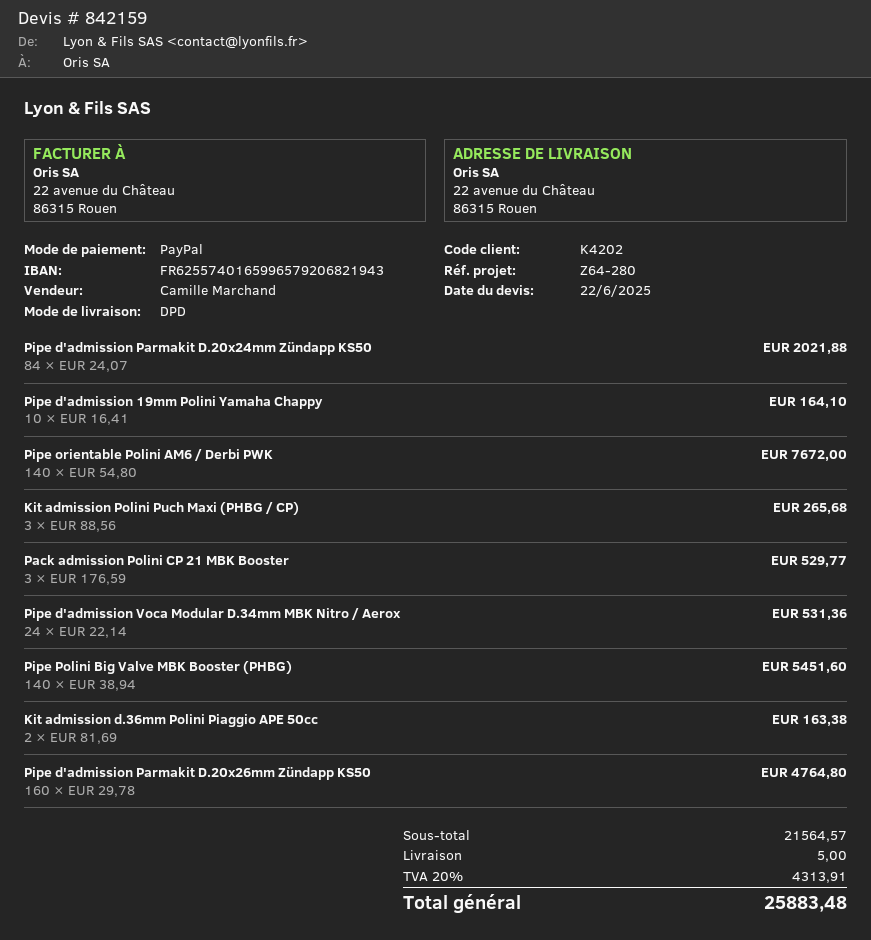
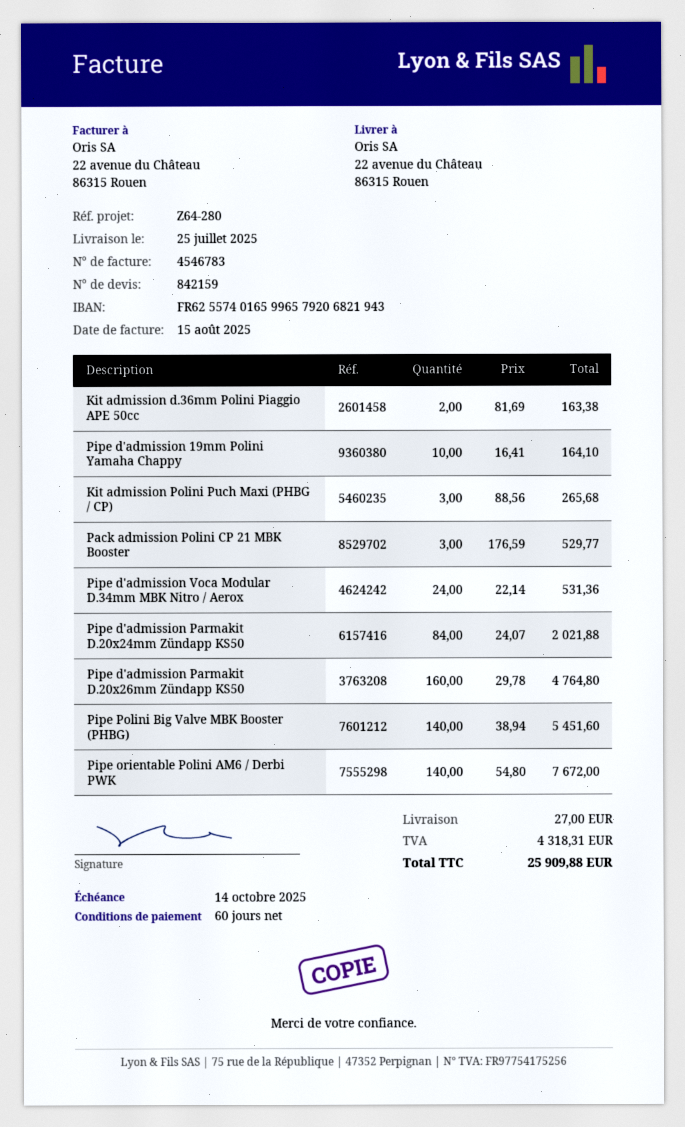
shipping: 5.00 -> 27.00
tax: 4313.91 -> 4318.31
total: 25883.48 -> 25909.88

